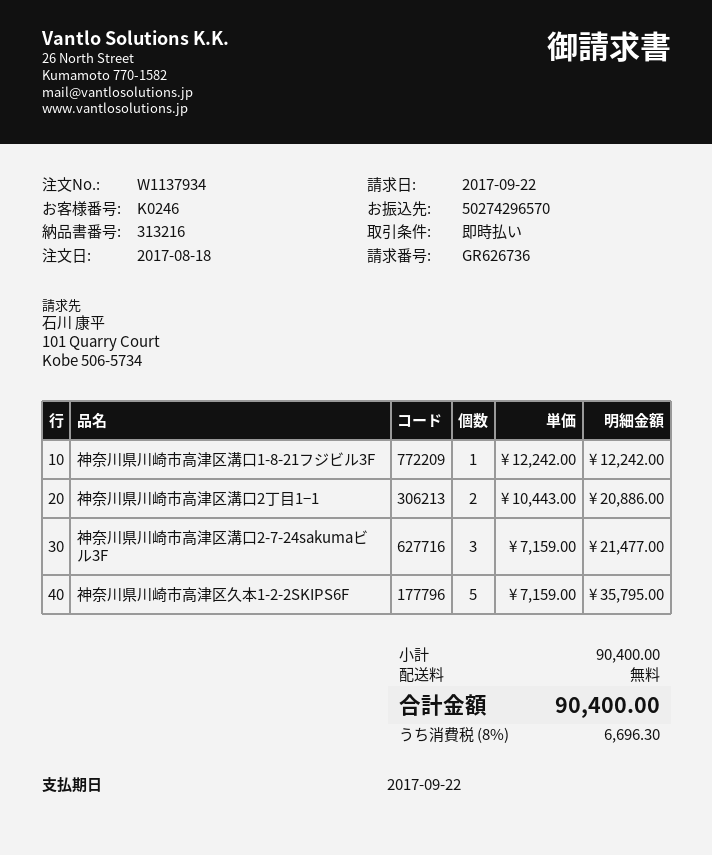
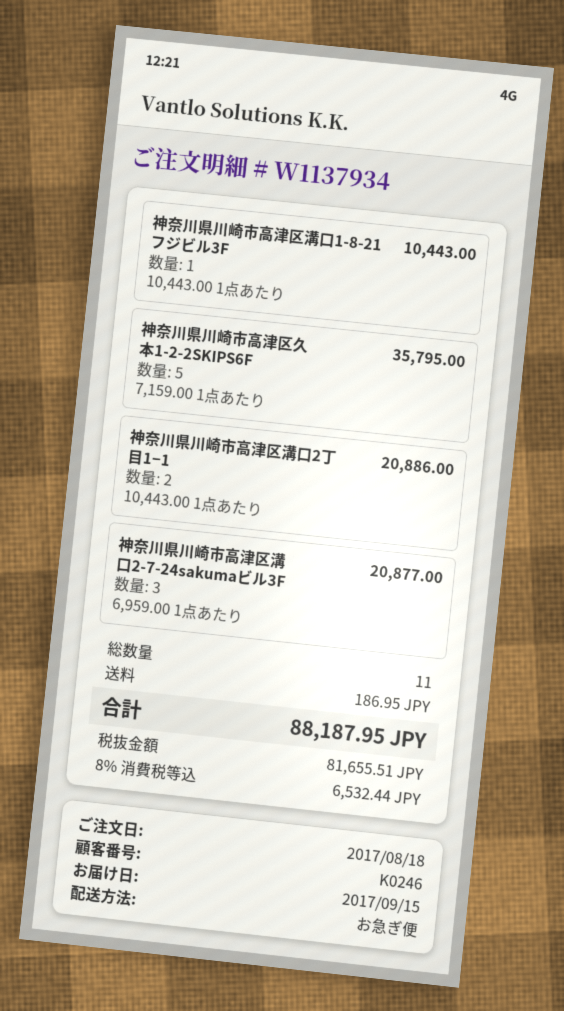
神奈川県川崎市高津区溝口1-8-21フジビル3F: 1 x 12242.00 = 12242.00 -> 1 x 10443.00 = 10443.00
神奈川県川崎市高津区溝口2-7-24sakumaビル3F: 3 x 7159.00 = 21477.00 -> 3 x 6959.00 = 20877.00
shipping: 0.00 -> 186.95
tax: 8% = 6696.30 -> 8% = 6532.44
total: 90400.00 -> 88187.95

